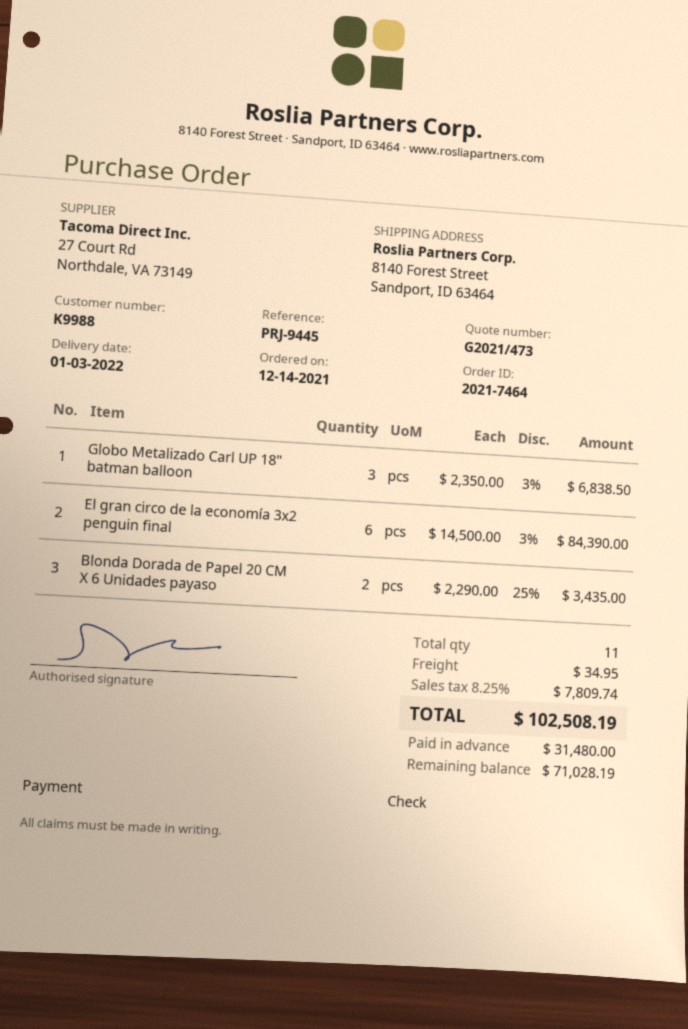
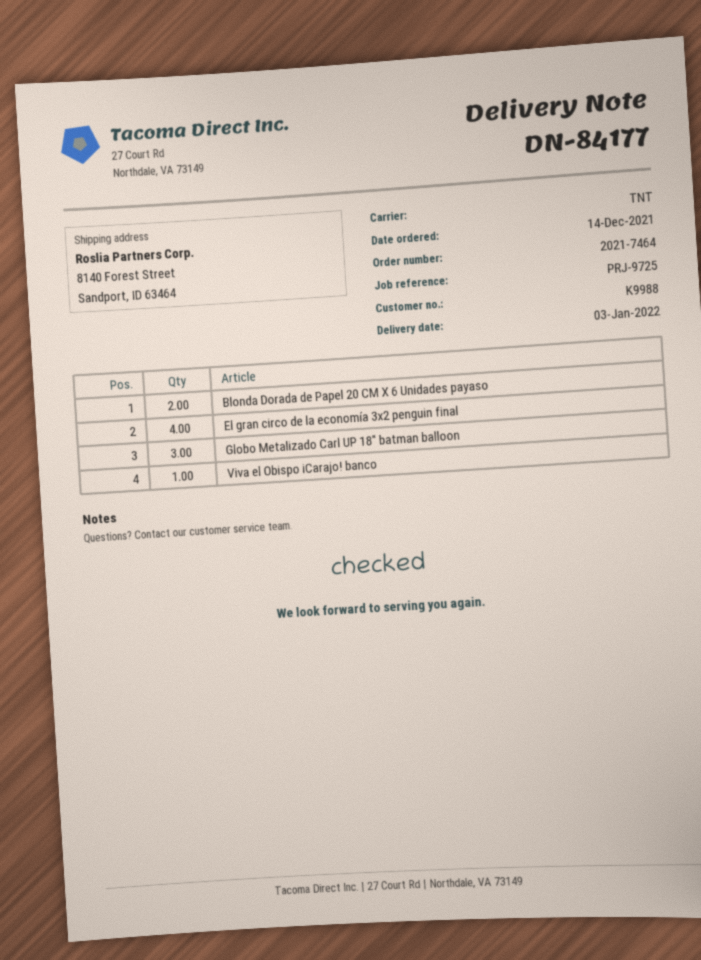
reference: PRJ-9445 -> PRJ-9725
El gran circo de la economía 3x2 penguin final: 6 -> 4
Viva el Obispo iCarajo! banco: none -> 1

